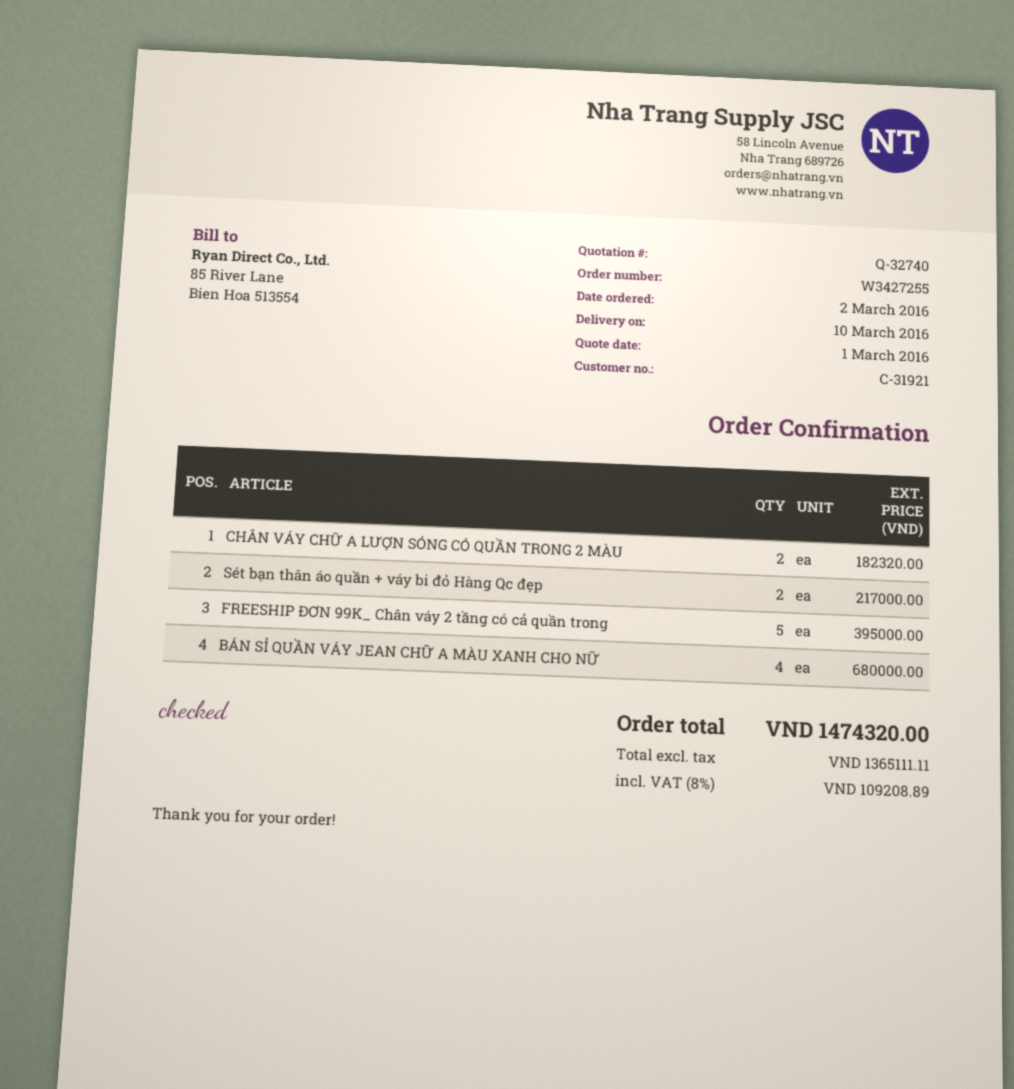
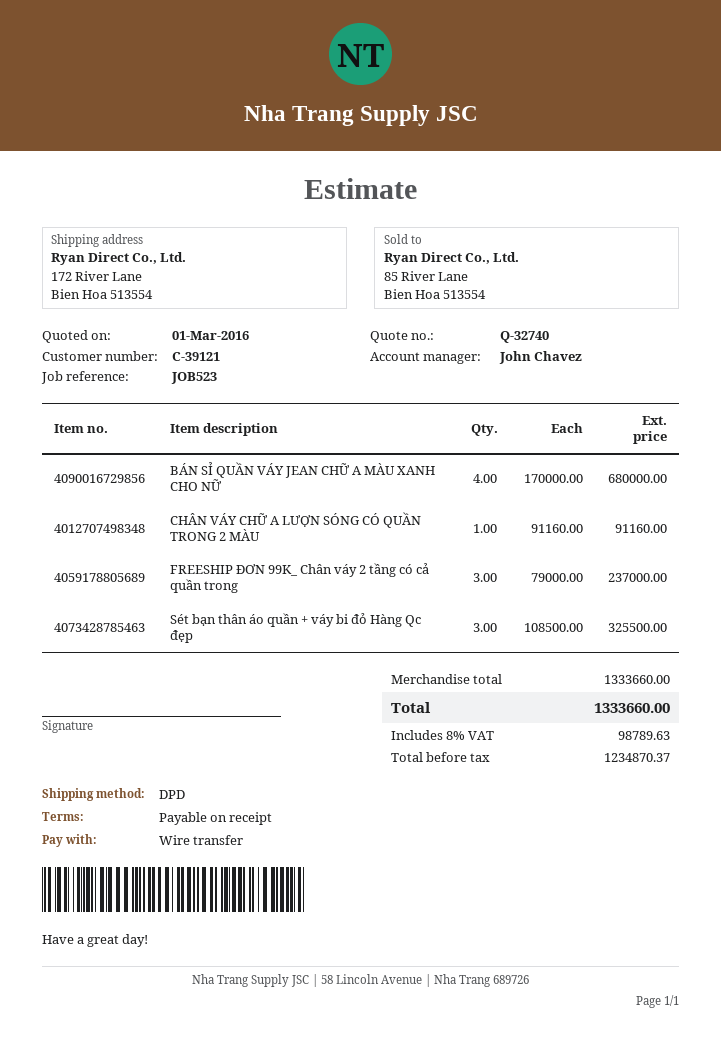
customer number: C-31921 -> C-39121
CHÂN VÁY CHỮ A LƯỢN SÓNG CÓ QUẦN TRONG 2 MÀU: 2 for 182320.00 -> 1 for 91160.00
Sét bạn thân áo quần + váy bi đỏ Hàng Qc đẹp: 2 for 217000.00 -> 3 for 325500.00
FREESHIP ĐƠN 99K_ Chân váy 2 tầng có cả quần trong: 5 for 395000.00 -> 3 for 237000.00
net: 1365111.11 -> 1234870.37
tax: 8% = 109208.89 -> 8% = 98789.63
total: 1474320.00 -> 1333660.00

